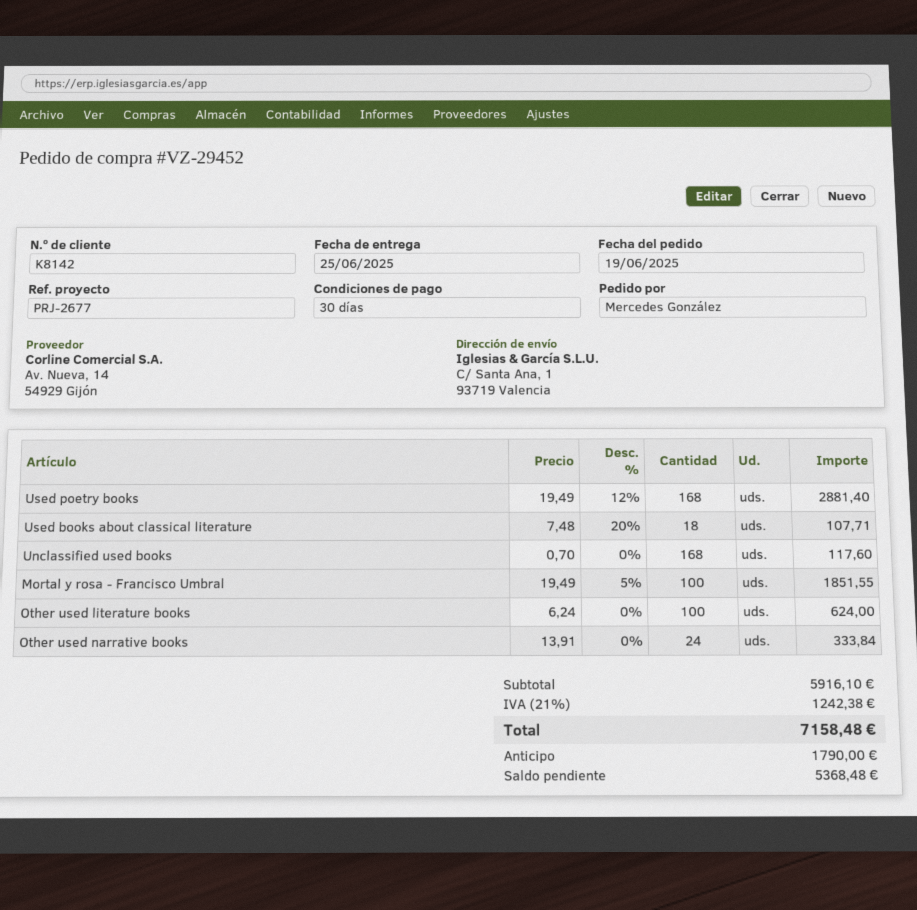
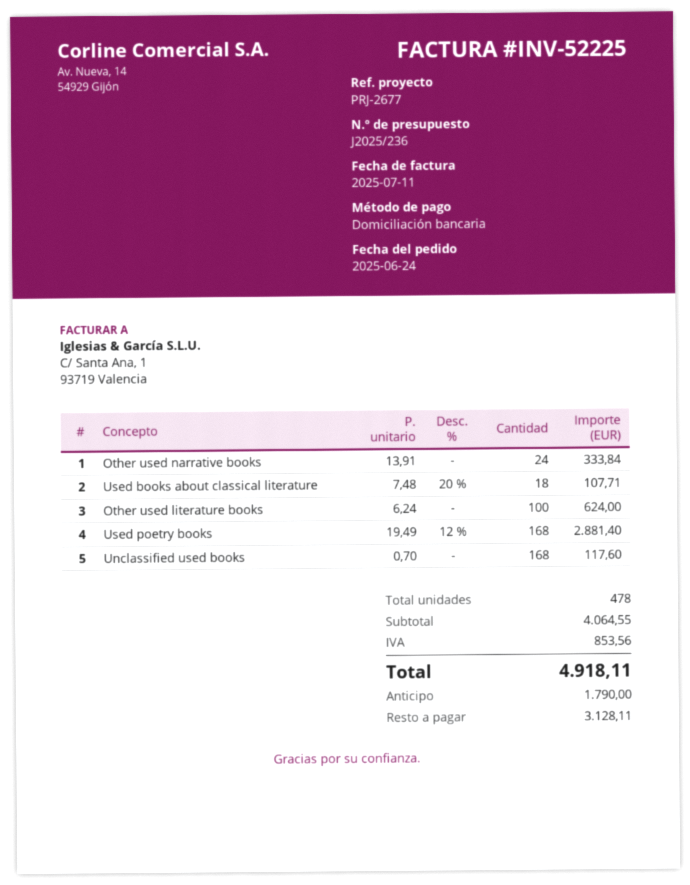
order date: 2025-06-19 -> 2025-06-24
Mortal y rosa - Francisco Umbral: 100 x 19.49 - 5% = 1851.55 -> none
subtotal: 5916.10 -> 4064.55
tax: 1242.38 -> 853.56
total: 7158.48 -> 4918.11
balance: 5368.48 -> 3128.11

